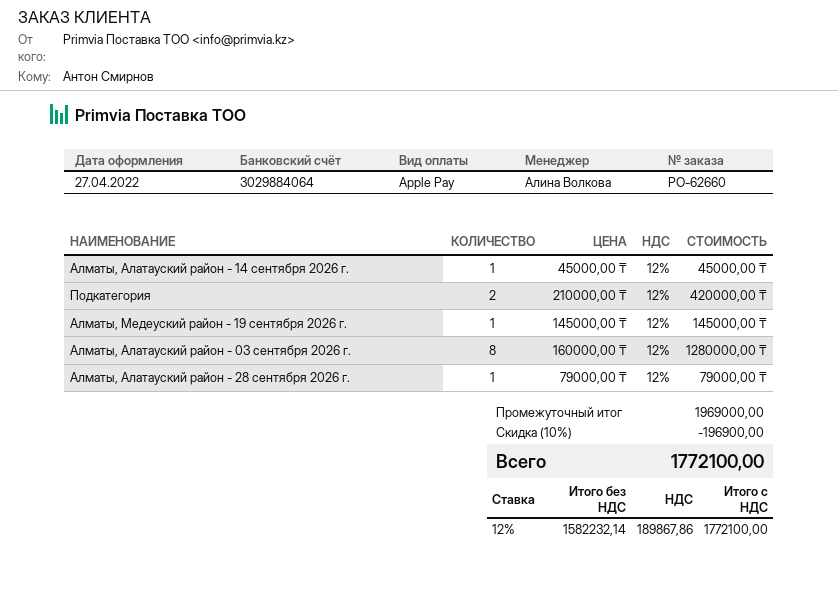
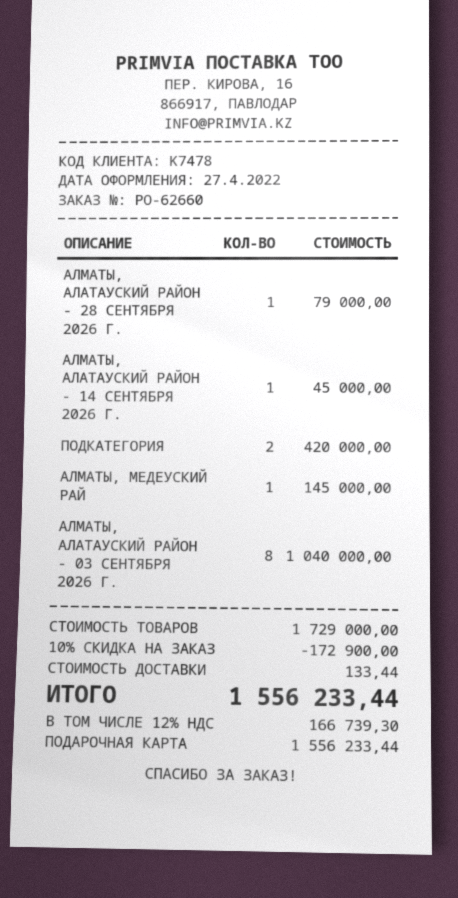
payment method: Apple Pay -> gift card
Алматы, Алатауский район - 03 сентября 2026 г.: 8 for 1280000.00 -> 8 for 1040000.00
subtotal: 1969000.00 -> 1729000.00
discount: 10% = 196900.00 -> 10% = 172900.00
shipping: none -> 133.44
tax: 12% = 189867.86 -> 12% = 166739.30
total: 1772100.00 -> 1556233.44

